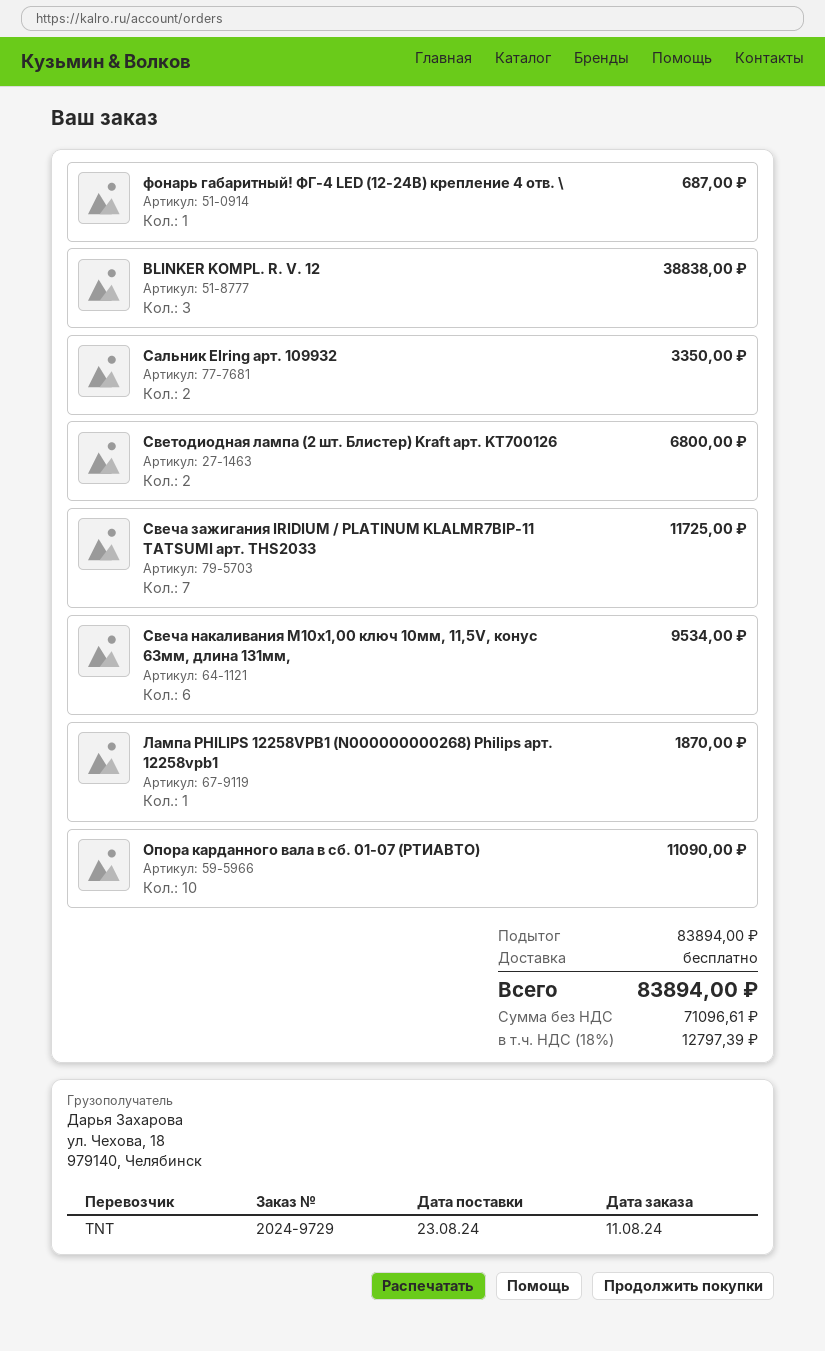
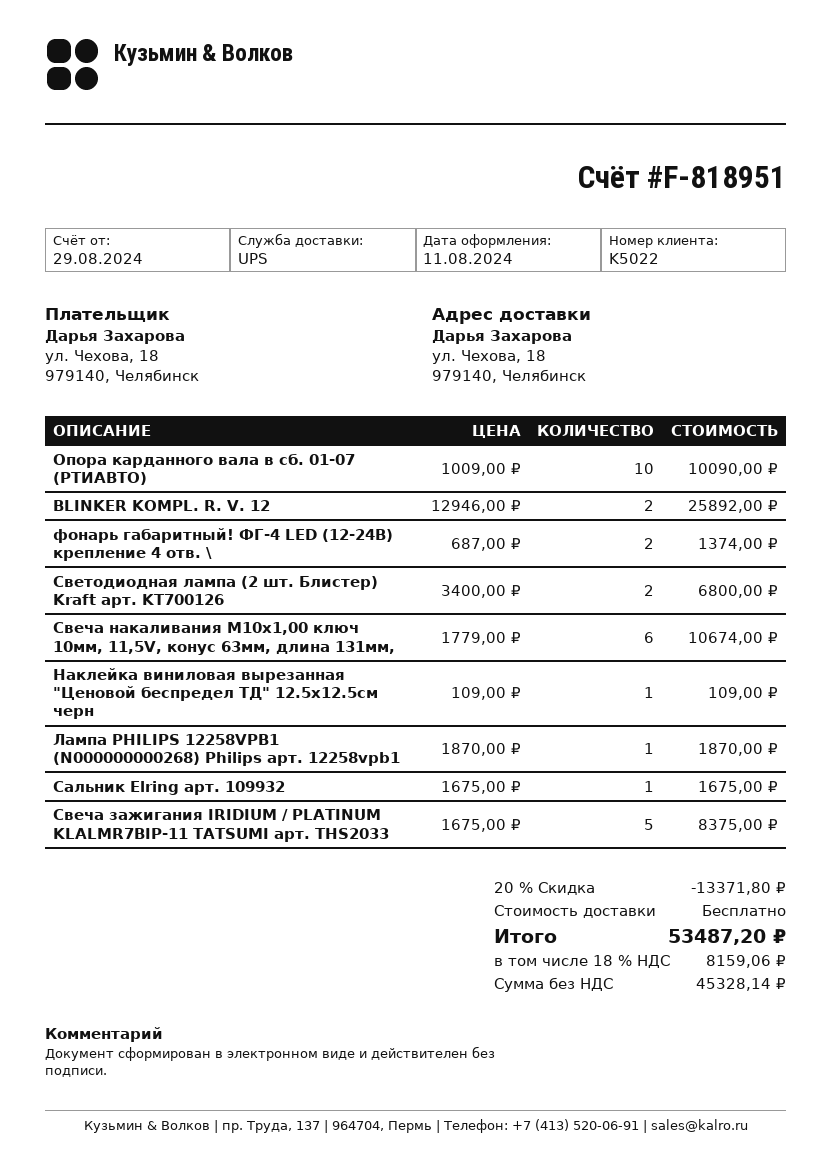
shipping method: TNT -> UPS
фонарь габаритный! ФГ-4 LED (12-24В) крепление 4 отв. \: 1 for 687.00 -> 2 for 1374.00
BLINKER KOMPL. R. V. 12: 3 for 38838.00 -> 2 for 25892.00
Сальник Elring арт. 109932: 2 for 3350.00 -> 1 for 1675.00
Свеча зажигания IRIDIUM / PLATINUM KLALMR7BIP-11 TATSUMI арт. THS2033: 7 for 11725.00 -> 5 for 8375.00
Свеча накаливания M10x1,00 ключ 10мм, 11,5V, конус 63мм, длина 131мм,: 6 for 9534.00 -> 6 for 10674.00
Опора карданного вала в сб. 01-07 (РТИАВТО): 10 for 11090.00 -> 10 for 10090.00
Наклейка виниловая вырезанная "Ценовой беспредел ТД" 12.5х12.5см черн: none -> 1 for 109.00
discount: none -> 20% = 13371.80
net: 71096.61 -> 45328.14
tax: 18% = 12797.39 -> 18% = 8159.06
total: 83894.00 -> 53487.20

